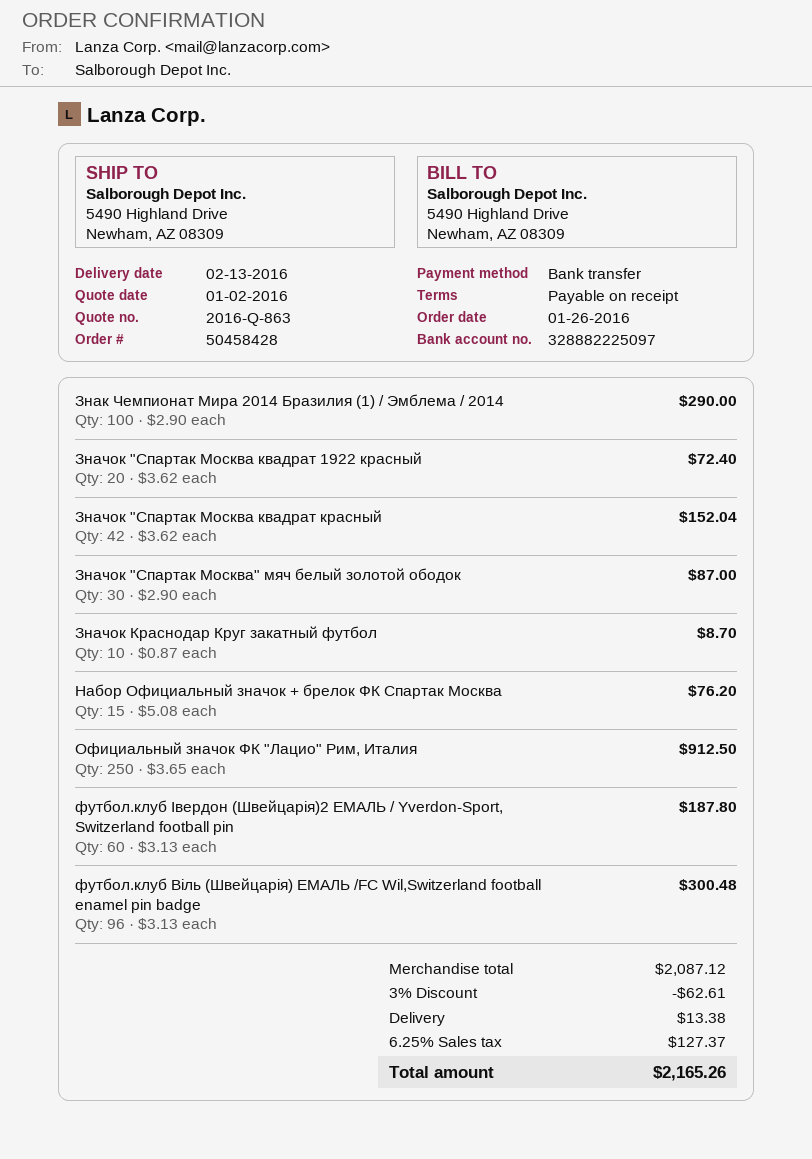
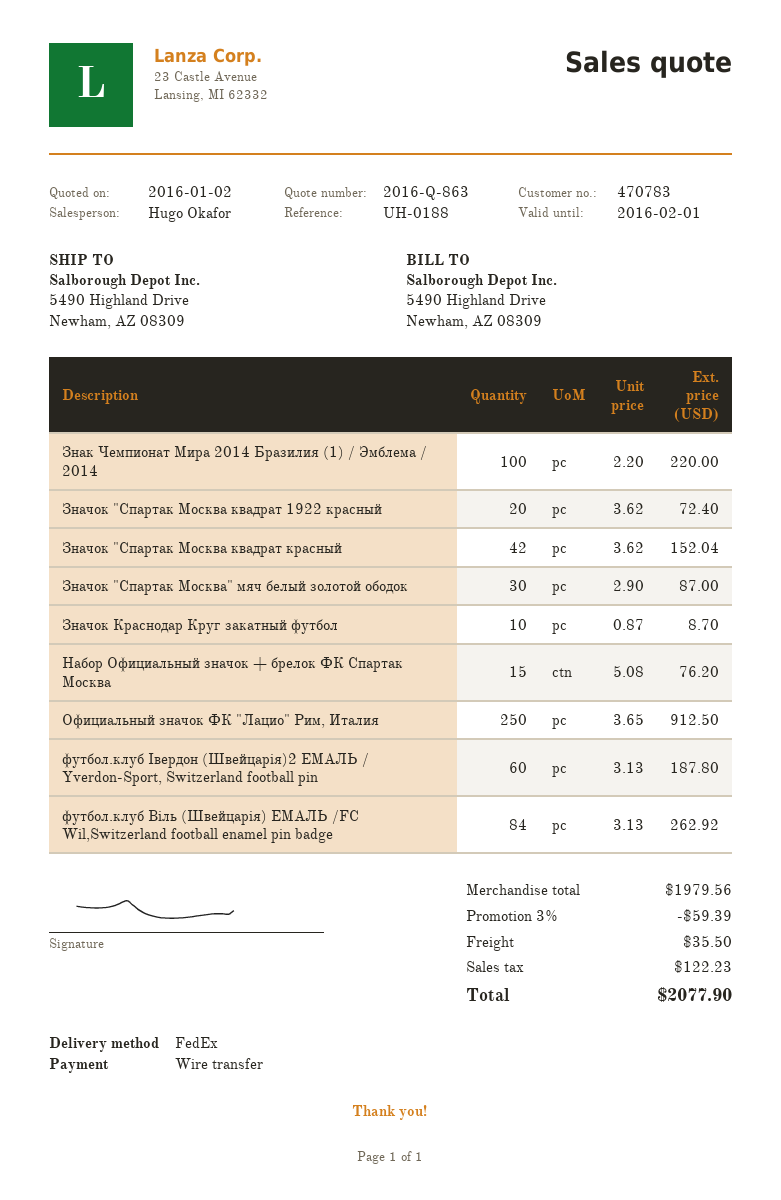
Знак Чемпионат Мира 2014 Бразилия (1) / Эмблема / 2014: 100 x 2.90 = 290.00 -> 100 x 2.20 = 220.00
футбол.клуб Віль (Швейцарія) ЕМАЛЬ /FC Wil,Switzerland football enamel pin badge: 96 x 3.13 = 300.48 -> 84 x 3.13 = 262.92
subtotal: 2087.12 -> 1979.56
discount: 3% = 62.61 -> 3% = 59.39
shipping: 13.38 -> 35.50
tax: 127.37 -> 122.23
total: 2165.26 -> 2077.90

